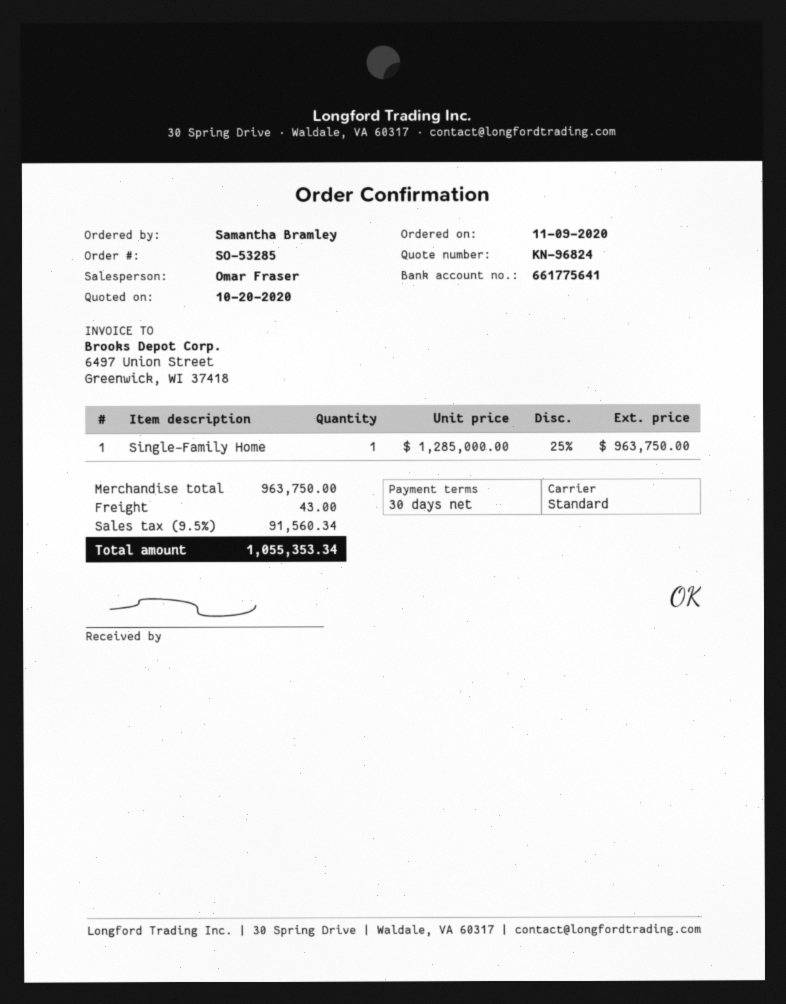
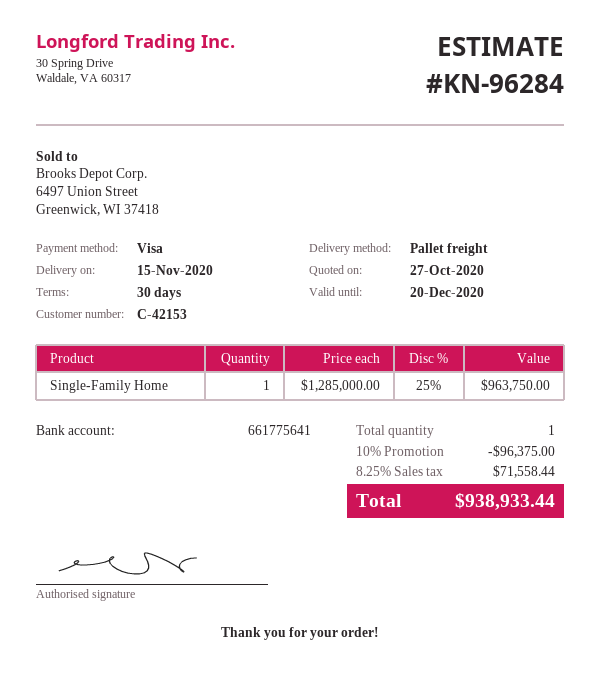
quote number: KN-96824 -> KN-96284
quote date: 2020-10-20 -> 2020-10-27
shipping method: standard -> pallet freight
discount: none -> 10% = 96375.00
shipping: 43.00 -> none
tax: 9.5% = 91560.34 -> 8.25% = 71558.44
total: 1055353.34 -> 938933.44

